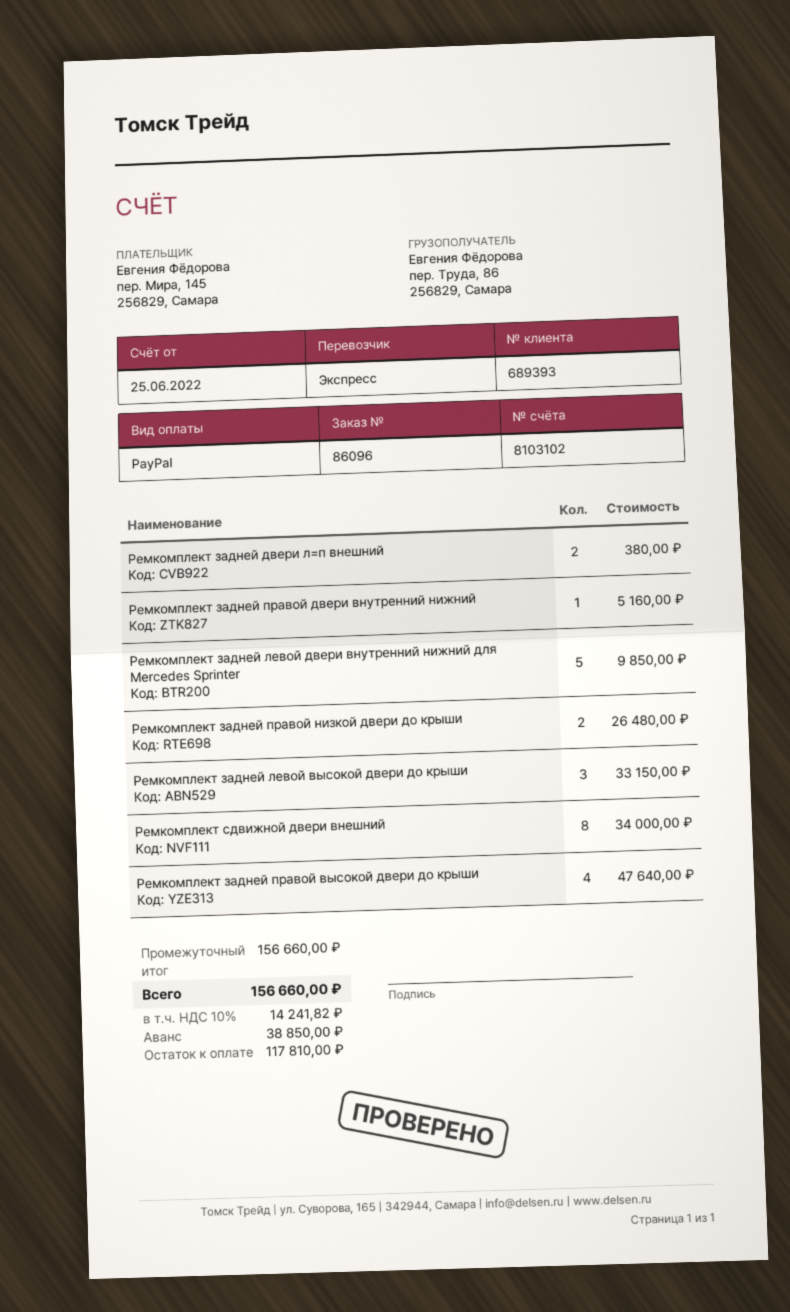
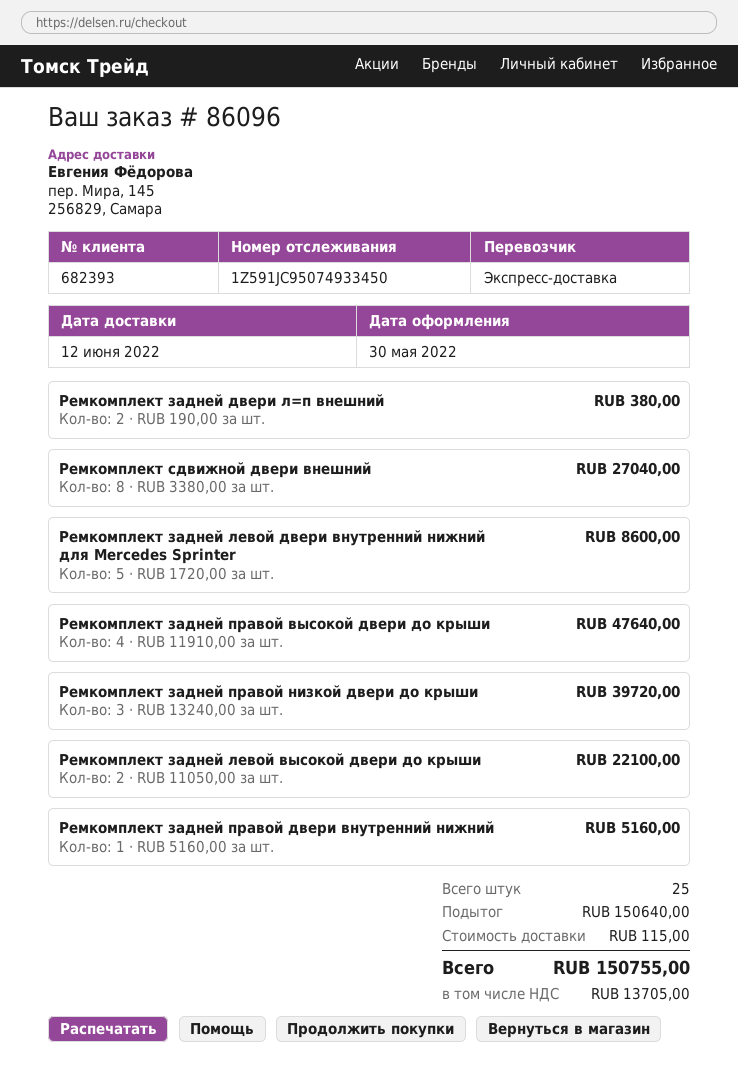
customer number: 689393 -> 682393
ship to: пер. Труда, 86, 256829, Самара -> пер. Мира, 145, 256829, Самара
Ремкомплект задней левой двери внутренний нижний для Mercedes Sprinter: 5 for 9850.00 -> 5 for 8600.00
Ремкомплект задней правой низкой двери до крыши: 2 for 26480.00 -> 3 for 39720.00
Ремкомплект задней левой высокой двери до крыши: 3 for 33150.00 -> 2 for 22100.00
Ремкомплект сдвижной двери внешний: 8 for 34000.00 -> 8 for 27040.00
subtotal: 156660.00 -> 150640.00
shipping: none -> 115.00
tax: 14241.82 -> 13705.00
total: 156660.00 -> 150755.00

